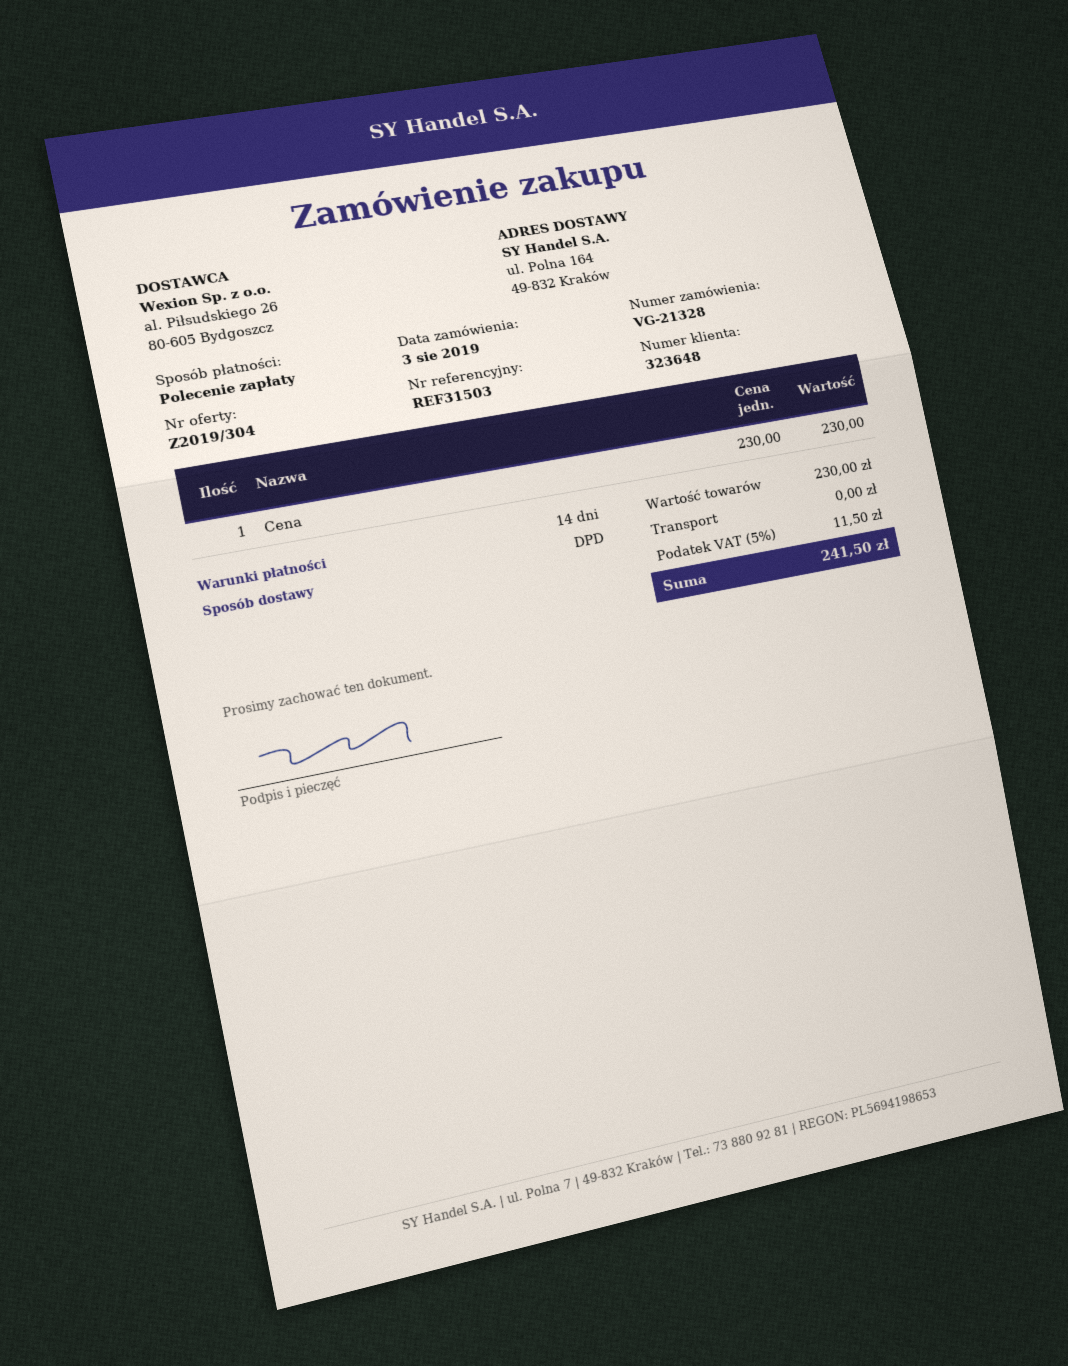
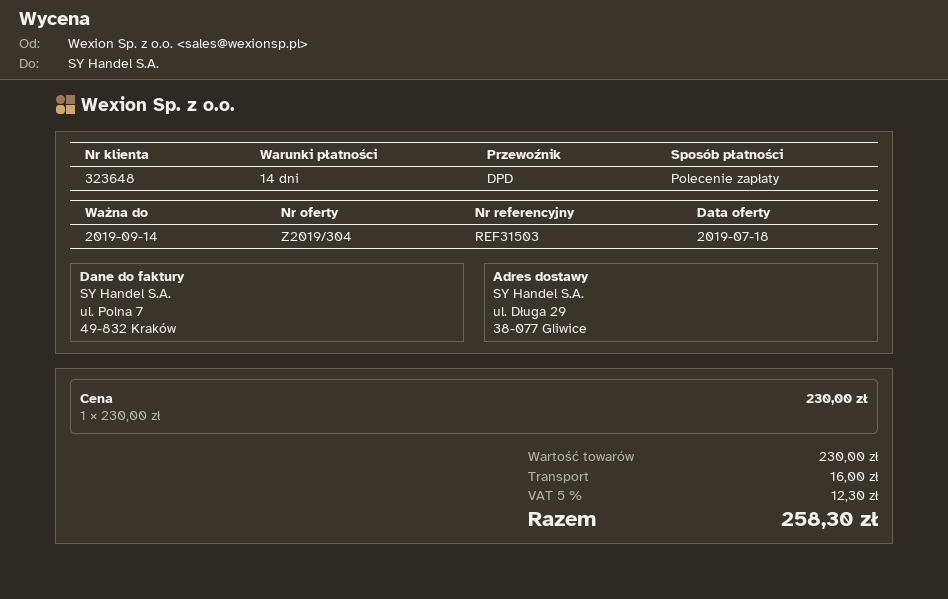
ship to: ul. Polna 164, 49-832 Kraków -> ul. Długa 29, 38-077 Gliwice
shipping: 0.00 -> 16.00
tax: 5% = 11.50 -> 5% = 12.30
total: 241.50 -> 258.30

